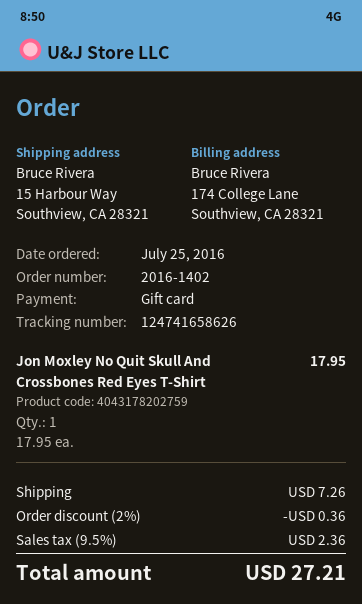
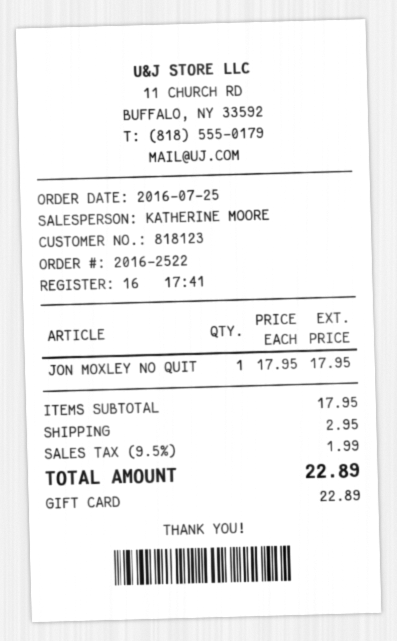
order number: 2016-1402 -> 2016-2522
discount: 2% = 0.36 -> none
shipping: 7.26 -> 2.95
tax: 9.5% = 2.36 -> 9.5% = 1.99
total: 27.21 -> 22.89

